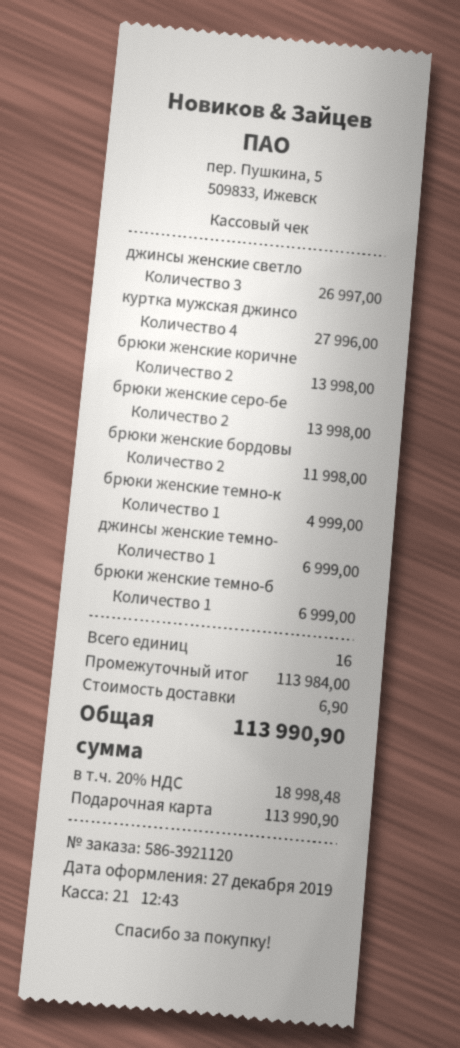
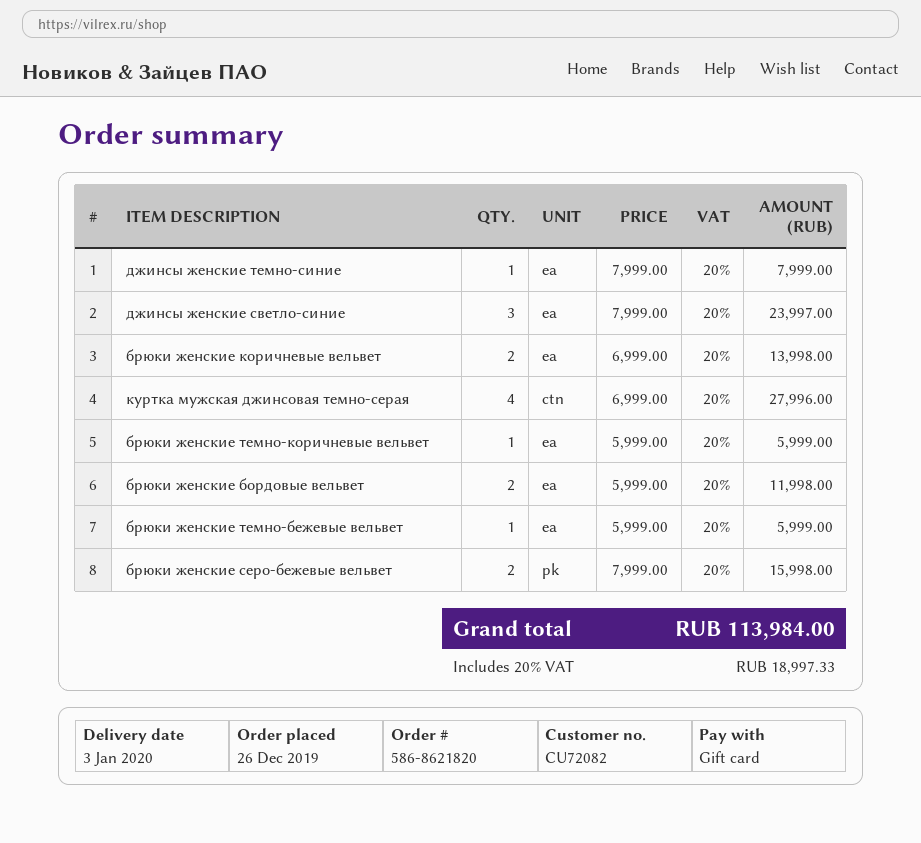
order number: 586-3921120 -> 586-8621820
order date: 2019-12-27 -> 2019-12-26
джинсы женские светло: 3 for 26997.00 -> 3 for 23997.00
брюки женские серо-бе: 2 for 13998.00 -> 2 for 15998.00
брюки женские темно-к: 1 for 4999.00 -> 1 for 5999.00
джинсы женские темно-: 1 for 6999.00 -> 1 for 7999.00
брюки женские темно-б: 1 for 6999.00 -> 1 for 5999.00
shipping: 6.90 -> none
tax: 20% = 18998.48 -> 20% = 18997.33
total: 113990.90 -> 113984.00

